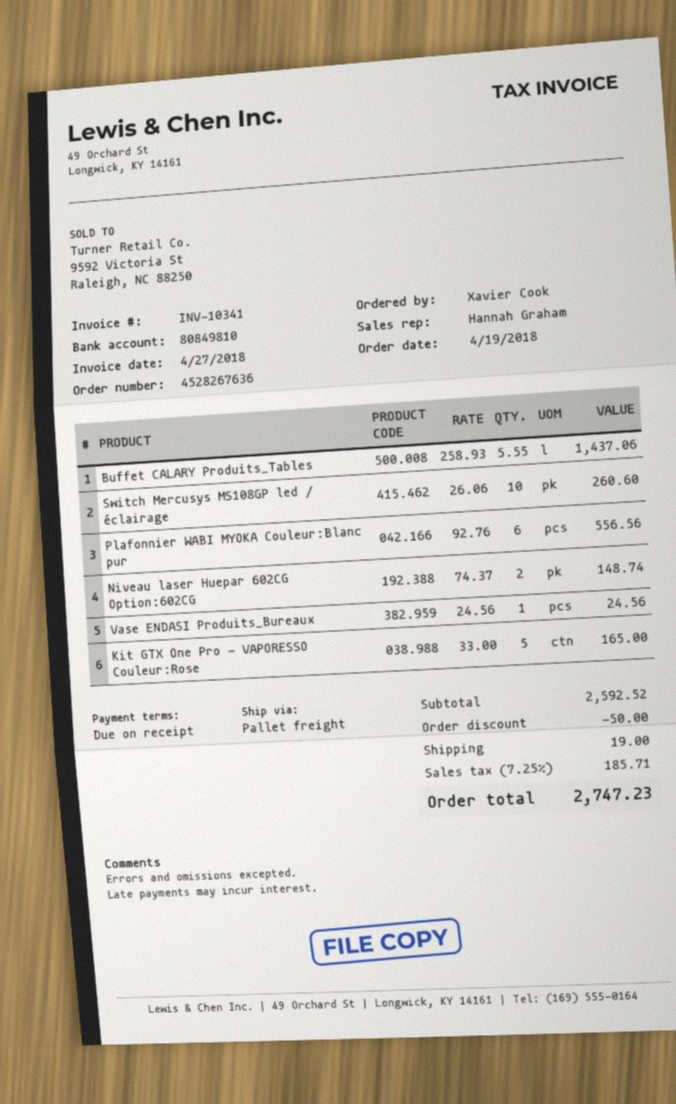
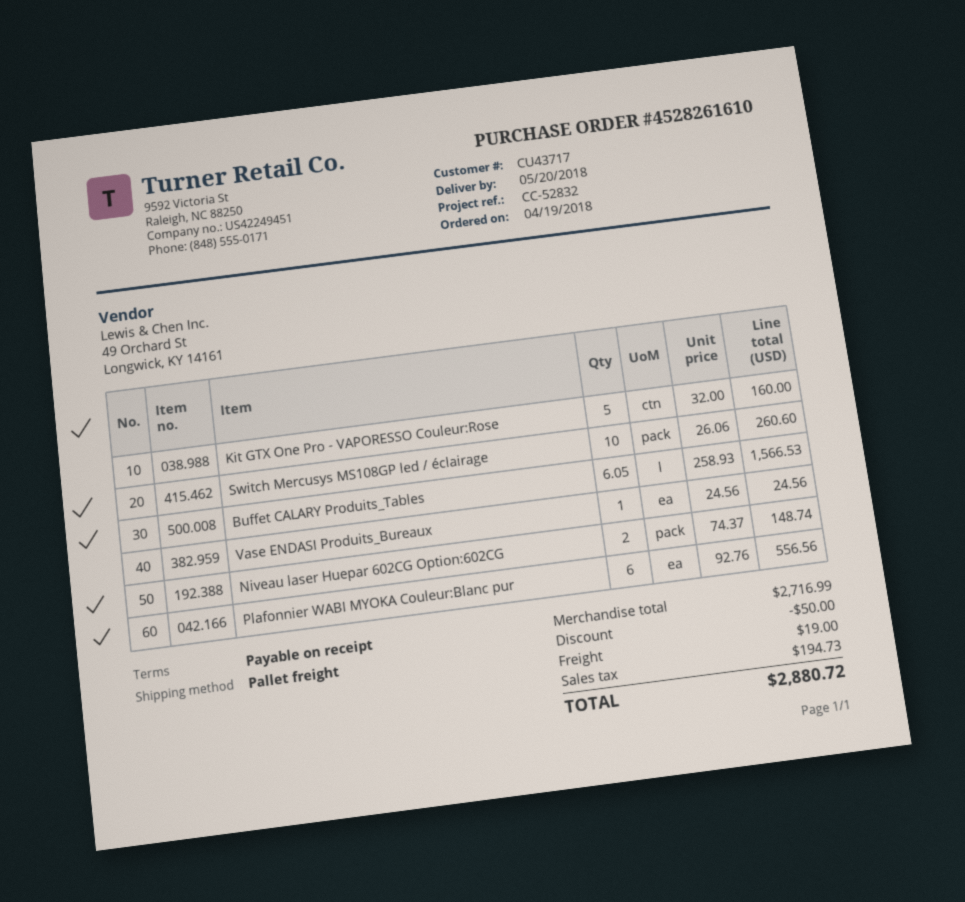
order number: 4528267636 -> 4528261610
Buffet CALARY Produits_Tables: 5.55 x 258.93 = 1437.06 -> 6.05 x 258.93 = 1566.53
Kit GTX One Pro - VAPORESSO Couleur:Rose: 5 x 33.00 = 165.00 -> 5 x 32.00 = 160.00
subtotal: 2592.52 -> 2716.99
tax: 185.71 -> 194.73
total: 2747.23 -> 2880.72

